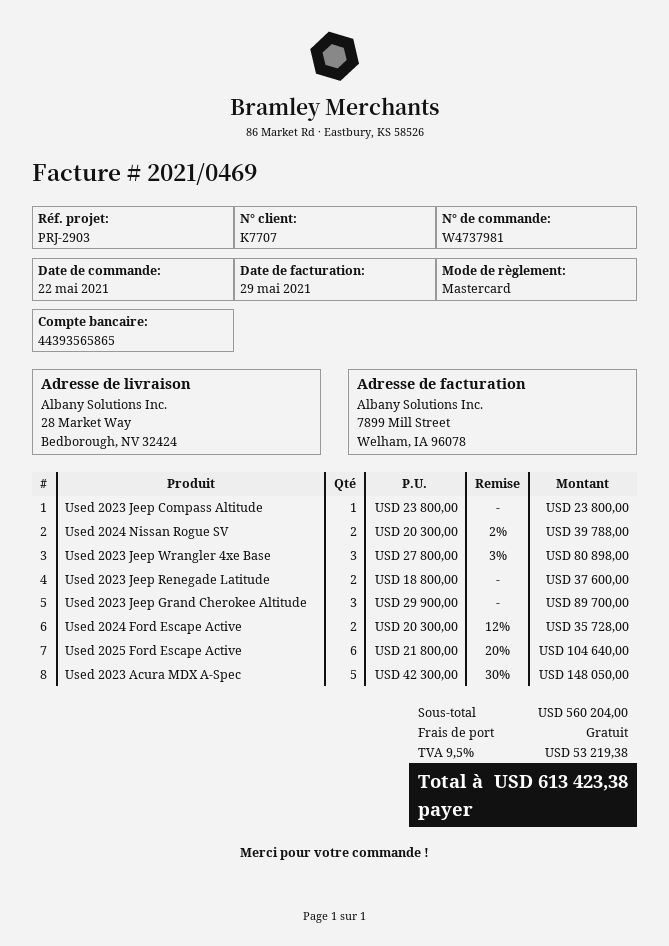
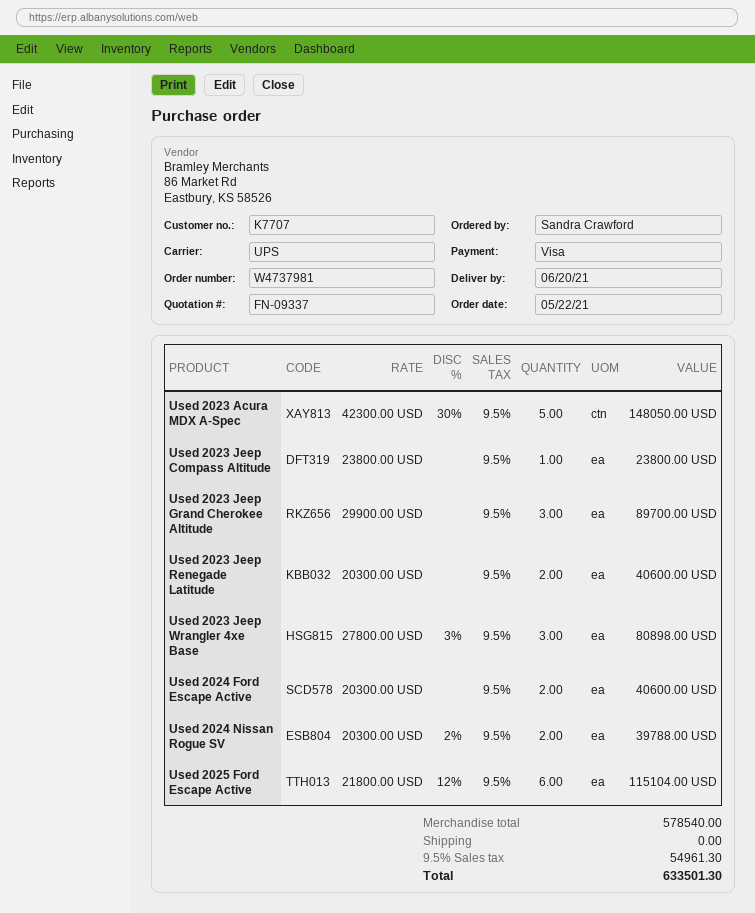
payment method: Mastercard -> Visa
Used 2023 Jeep Renegade Latitude: 2 x 18800.00 = 37600.00 -> 2 x 20300.00 = 40600.00
Used 2024 Ford Escape Active: 2 x 20300.00 - 12% = 35728.00 -> 2 x 20300.00 = 40600.00
Used 2025 Ford Escape Active: 6 x 21800.00 - 20% = 104640.00 -> 6 x 21800.00 - 12% = 115104.00
subtotal: 560204.00 -> 578540.00
tax: 9.5% = 53219.38 -> 9.5% = 54961.30
total: 613423.38 -> 633501.30

